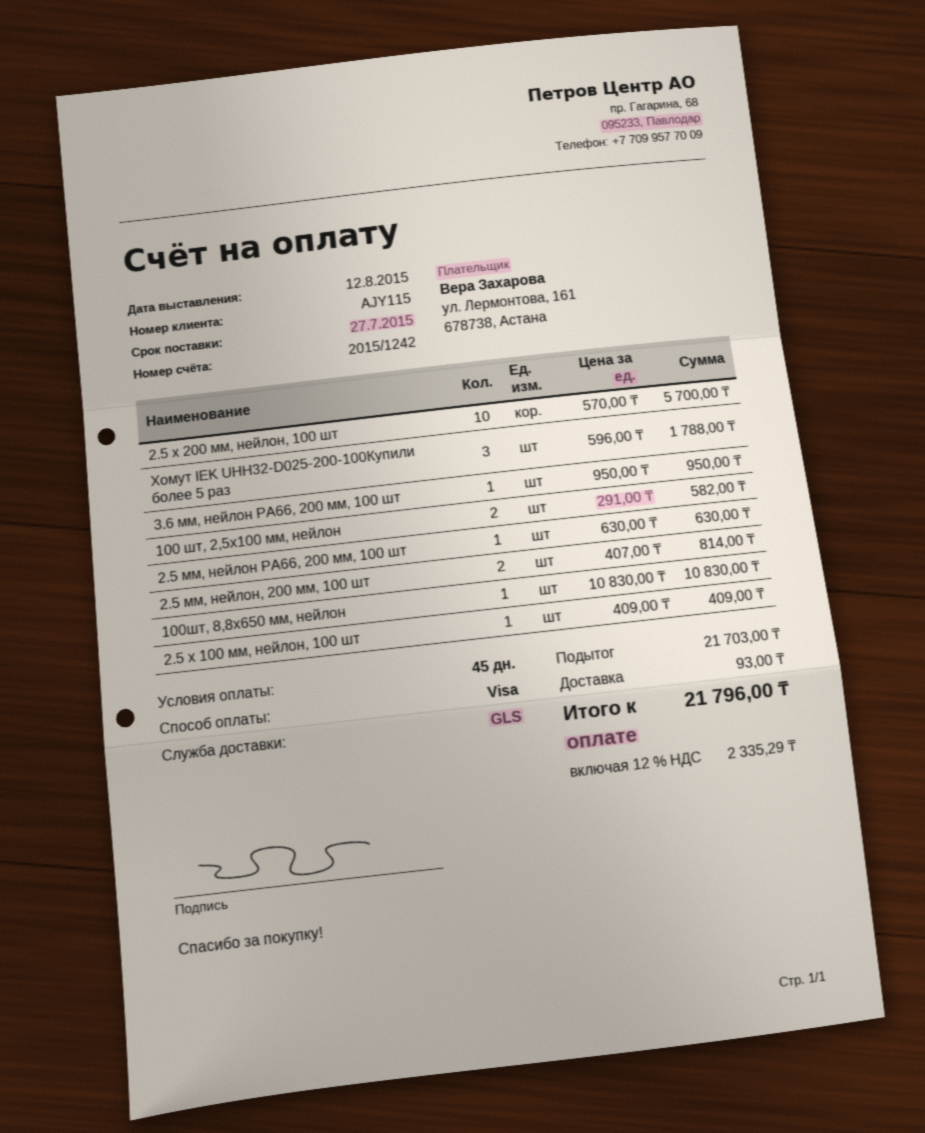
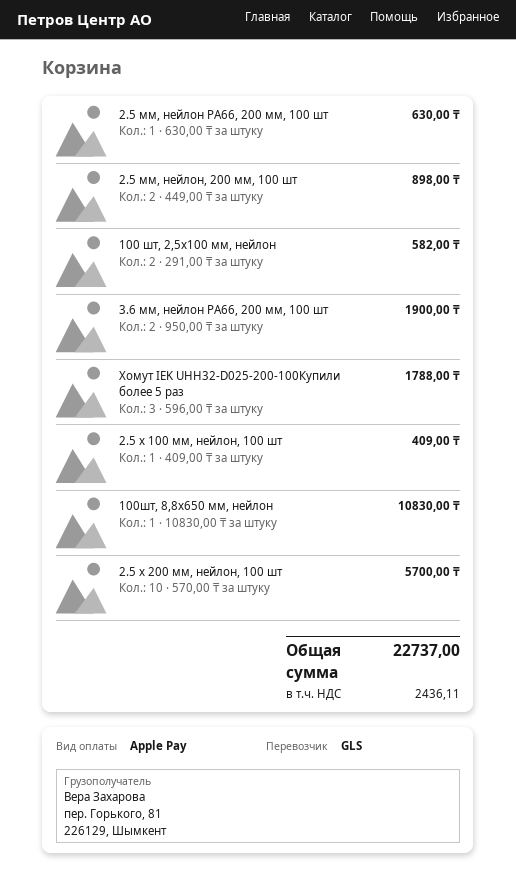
payment method: Visa -> Apple Pay
3.6 мм, нейлон РА66, 200 мм, 100 шт: 1 x 950.00 = 950.00 -> 2 x 950.00 = 1900.00
2.5 мм, нейлон, 200 мм, 100 шт: 2 x 407.00 = 814.00 -> 2 x 449.00 = 898.00
shipping: 93.00 -> none
tax: 2335.29 -> 2436.11
total: 21796.00 -> 22737.00

